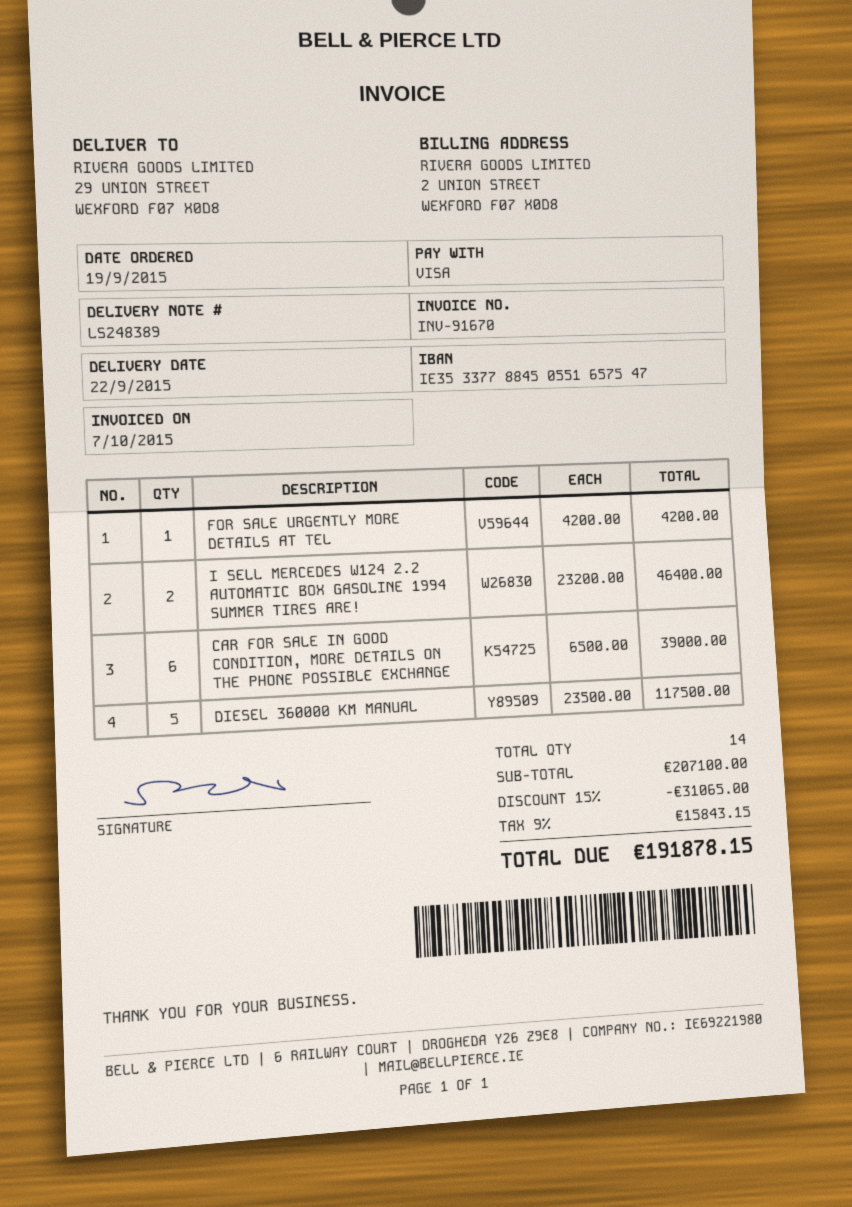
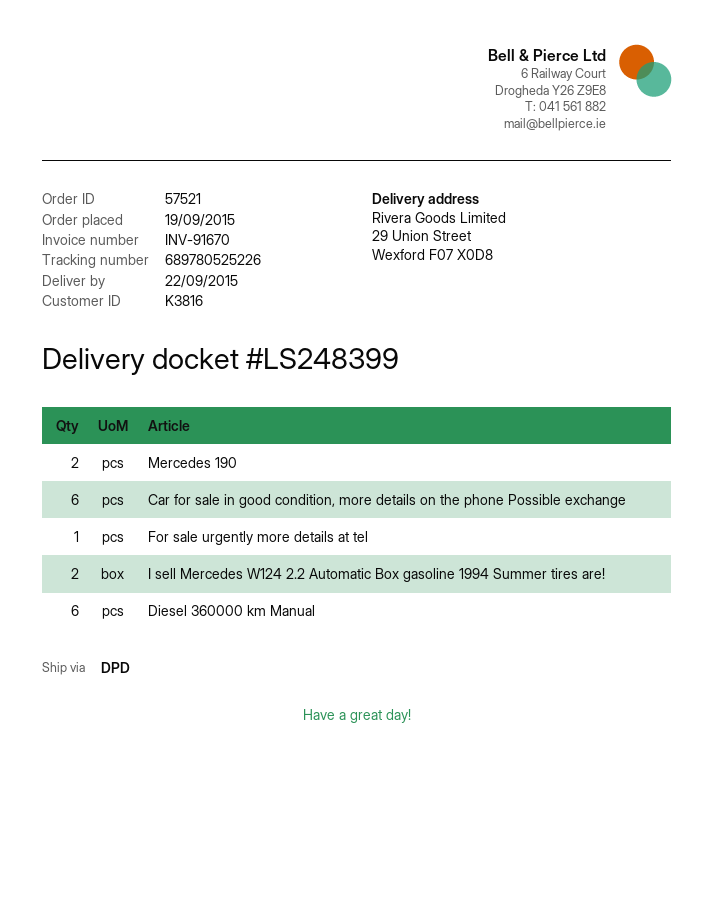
delivery note number: LS248389 -> LS248399
DIESEL 360000 KM MANUAL: 5 -> 6
Mercedes 190: none -> 2

